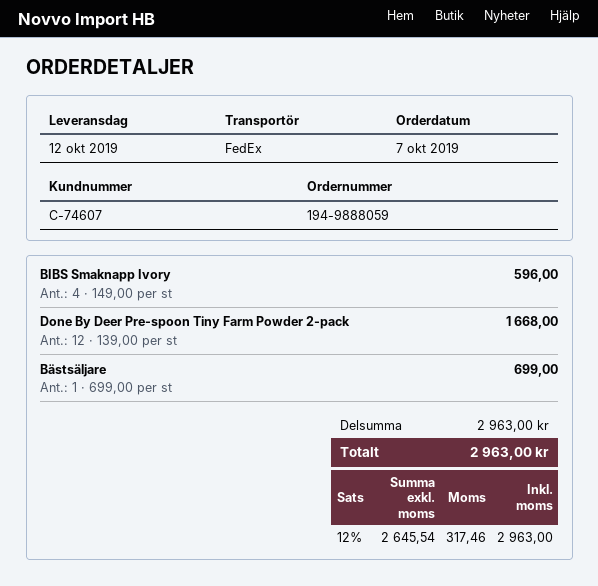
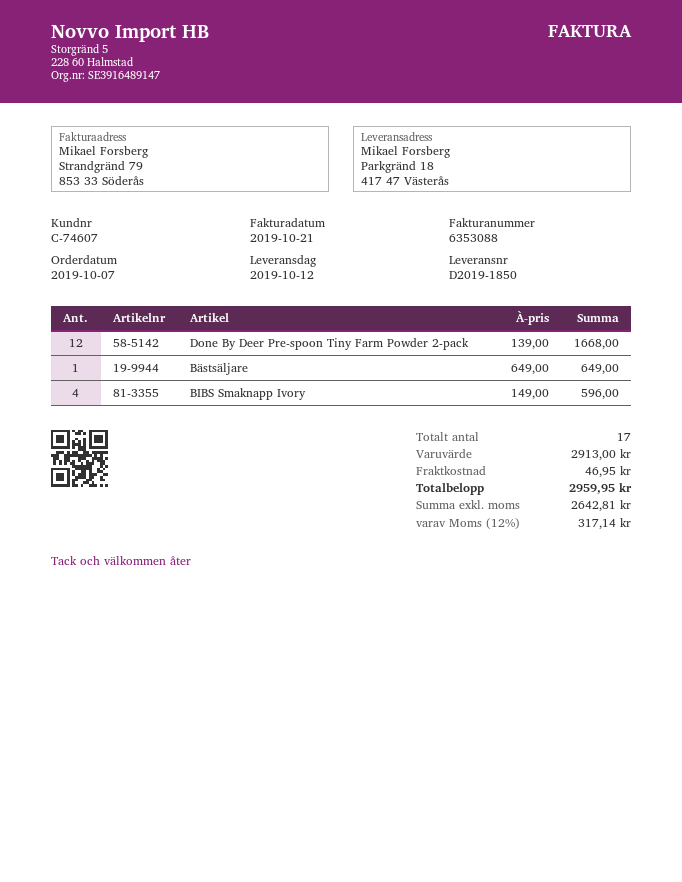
Bästsäljare: 1 x 699.00 = 699.00 -> 1 x 649.00 = 649.00
subtotal: 2963.00 -> 2913.00
shipping: none -> 46.95
net: 2645.54 -> 2642.81
tax: 12% = 317.46 -> 12% = 317.14
total: 2963.00 -> 2959.95

